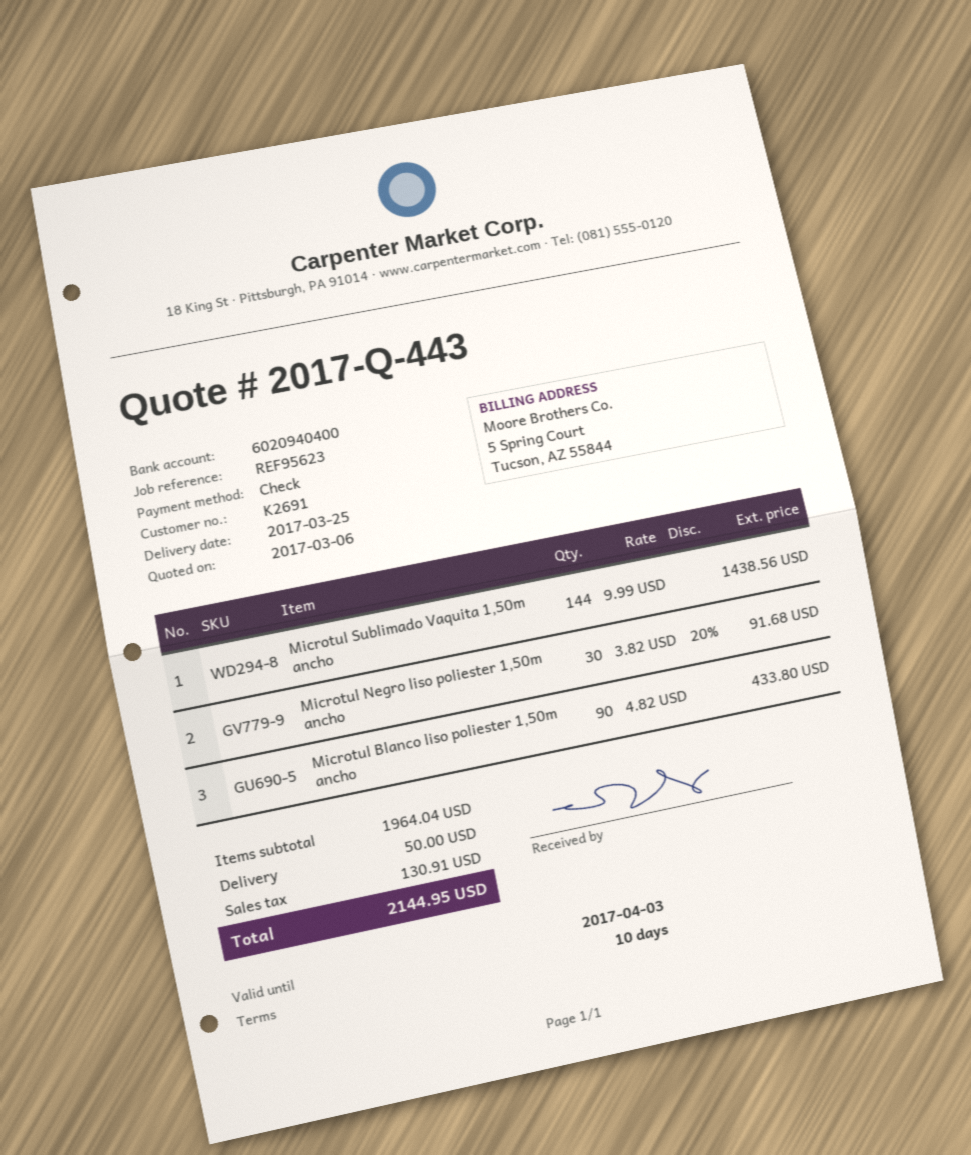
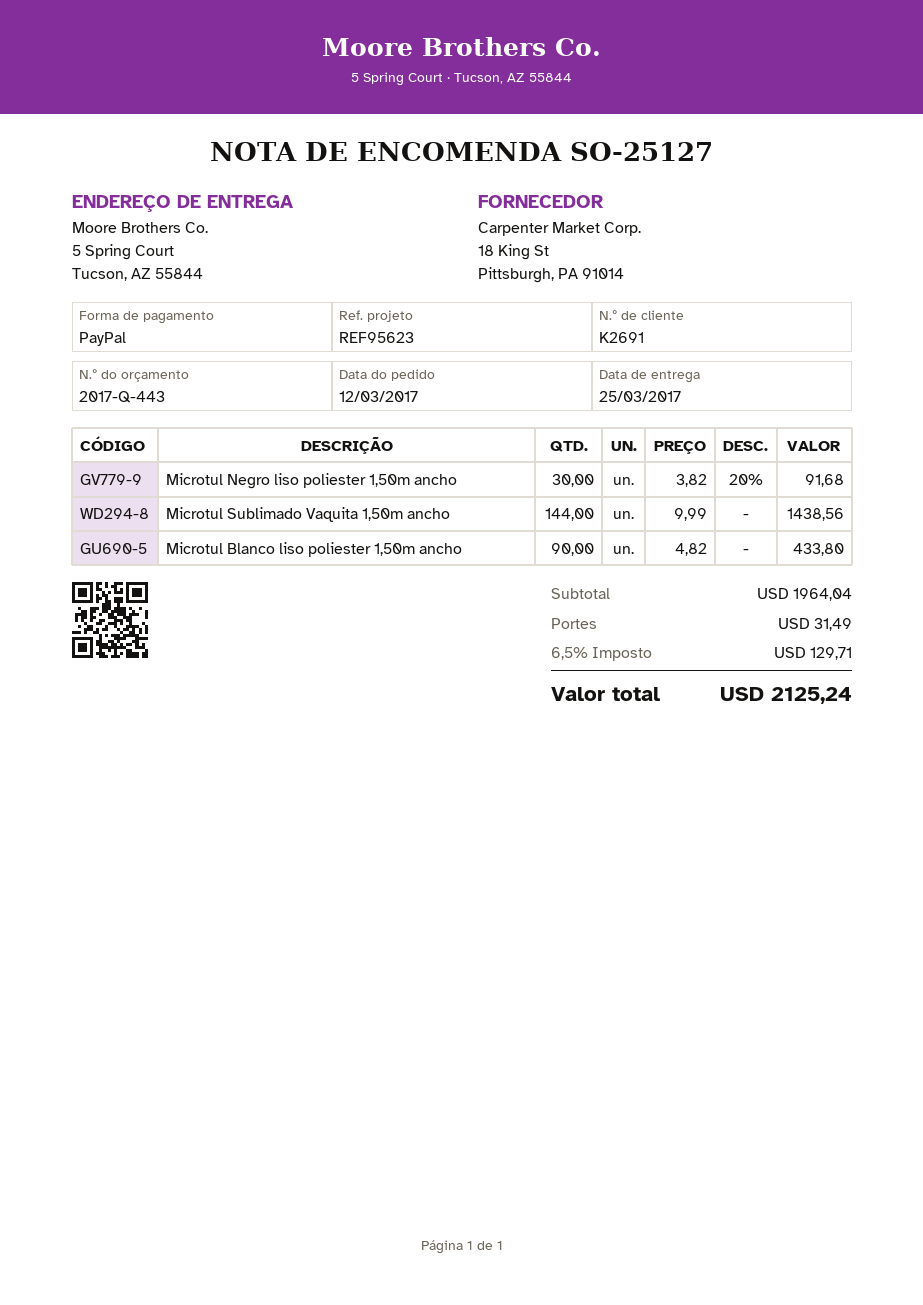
payment method: cheque -> PayPal
shipping: 50.00 -> 31.49
tax: 130.91 -> 129.71
total: 2144.95 -> 2125.24

